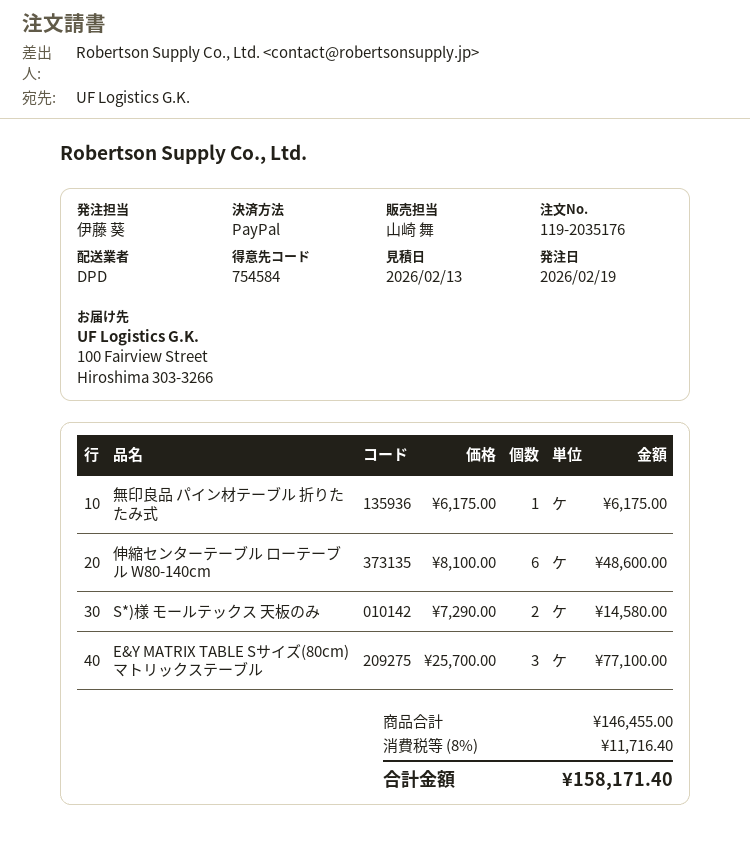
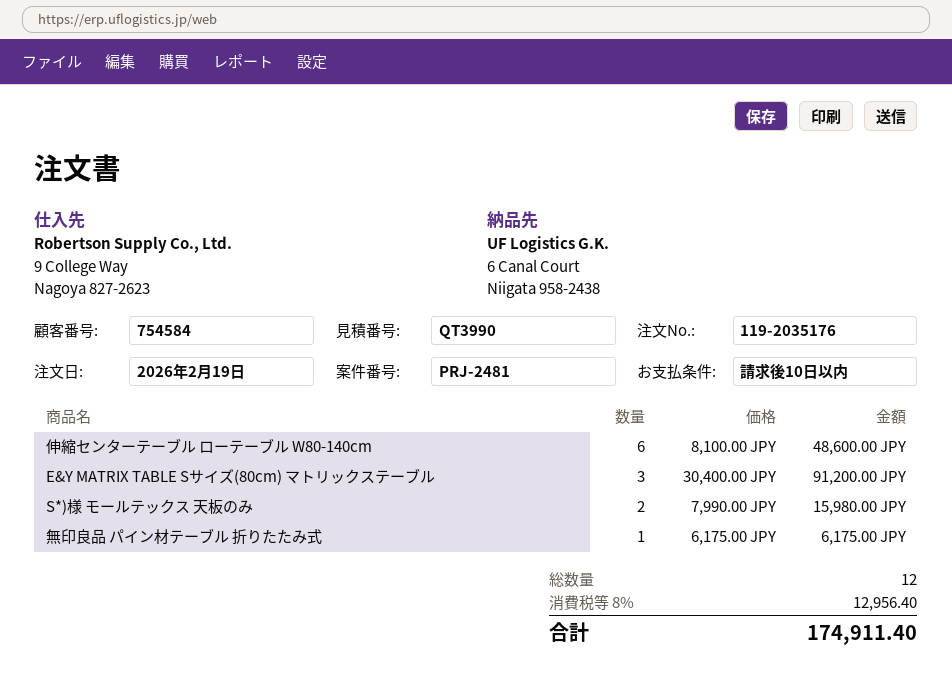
ship to: 100 Fairview Street, Hiroshima 303-3266 -> 6 Canal Court, Niigata 958-2438
S*)様 モールテックス 天板のみ: 2 x 7290.00 = 14580.00 -> 2 x 7990.00 = 15980.00
E&Y MATRIX TABLE Sサイズ(80cm) マトリックステーブル: 3 x 25700.00 = 77100.00 -> 3 x 30400.00 = 91200.00
tax: 8% = 11716.40 -> 8% = 12956.40
total: 158171.40 -> 174911.40

